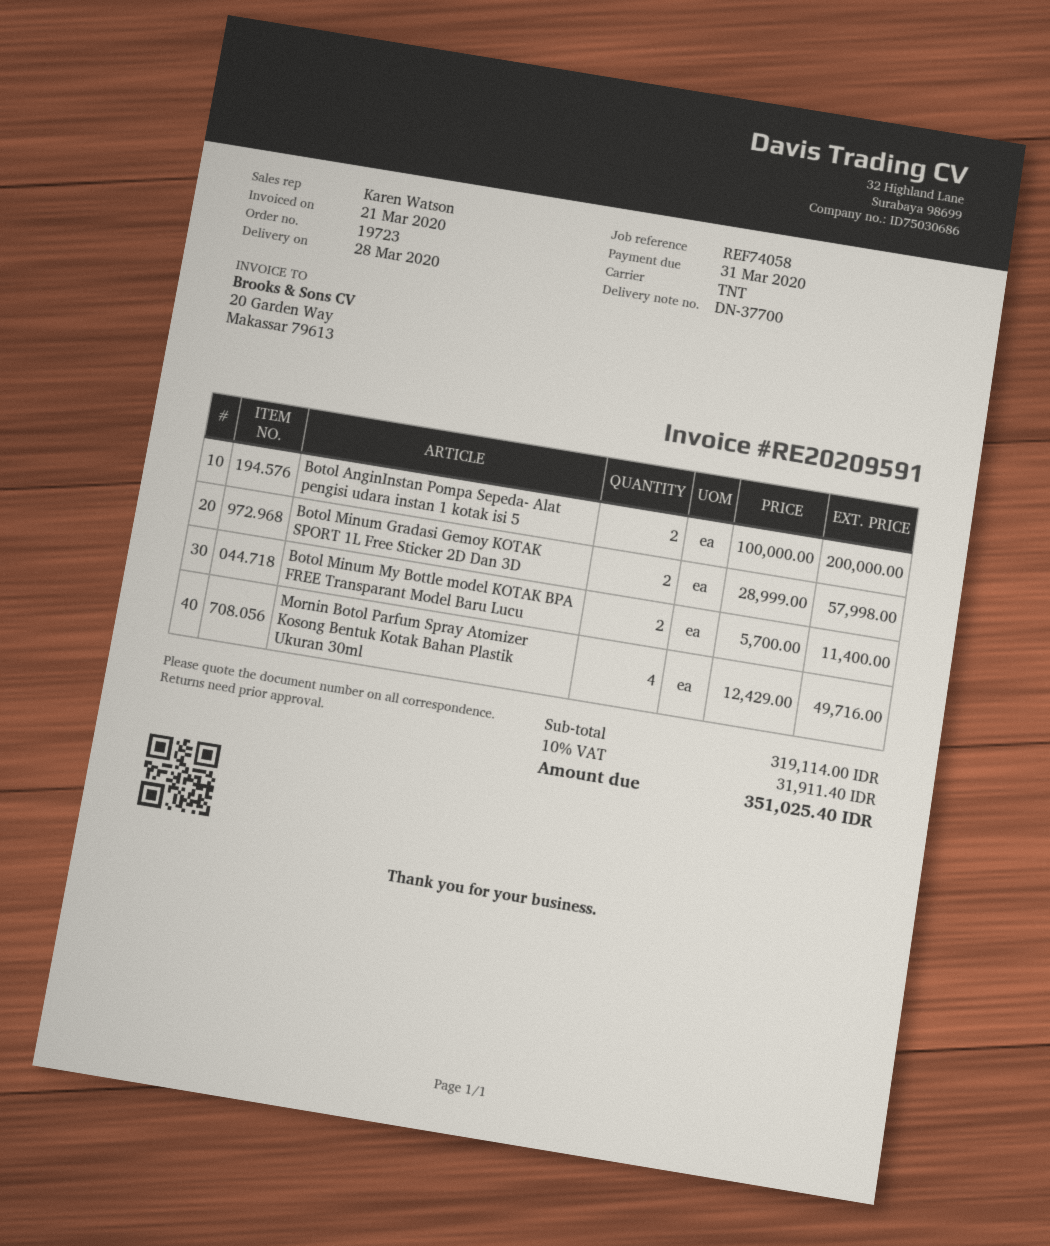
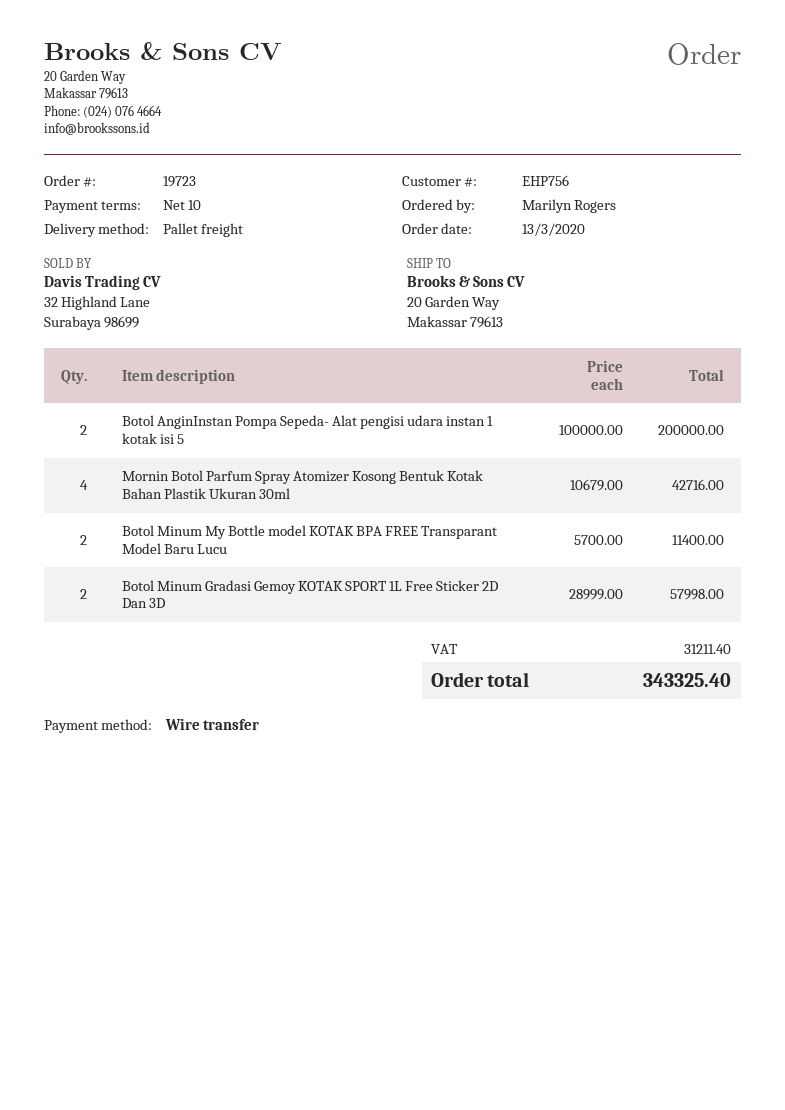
shipping method: TNT -> pallet freight
Mornin Botol Parfum Spray Atomizer Kosong Bentuk Kotak Bahan Plastik Ukuran 30ml: 4 x 12429.00 = 49716.00 -> 4 x 10679.00 = 42716.00
tax: 31911.40 -> 31211.40
total: 351025.40 -> 343325.40

